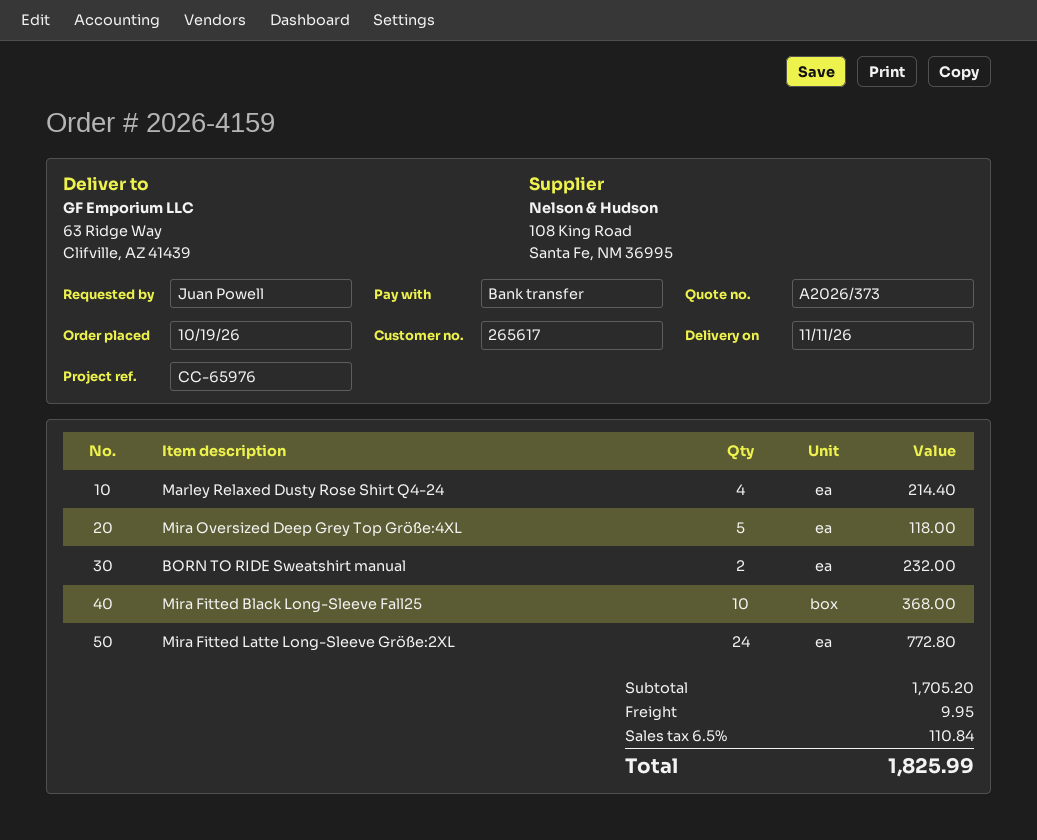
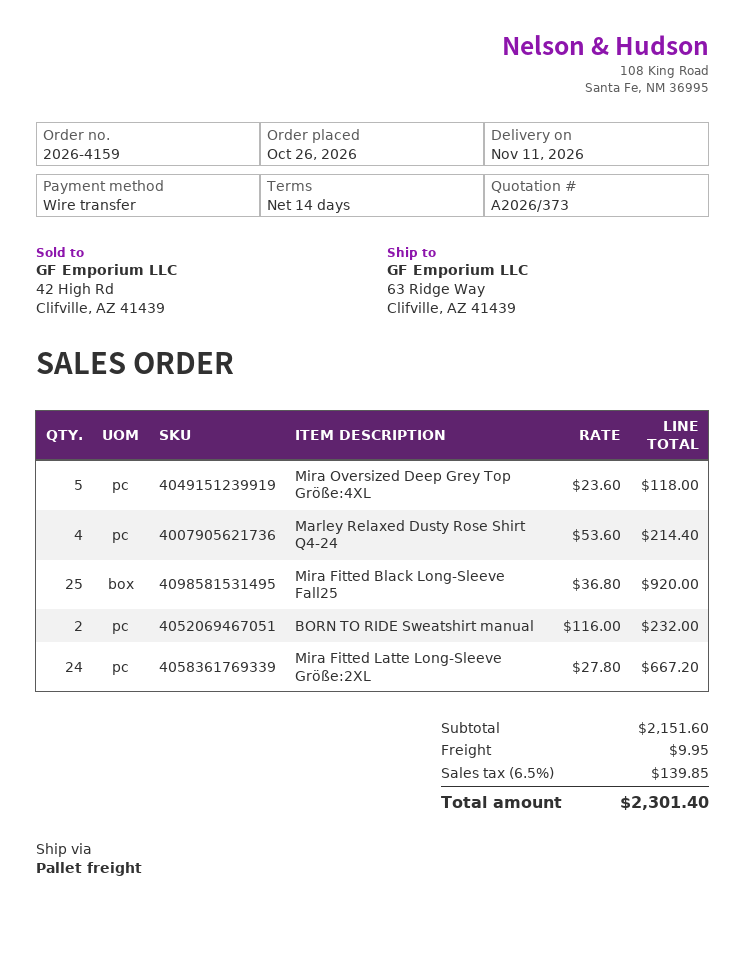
order date: 2026-10-19 -> 2026-10-26
Mira Fitted Black Long-Sleeve Fall25: 10 for 368.00 -> 25 for 920.00
Mira Fitted Latte Long-Sleeve Größe:2XL: 24 for 772.80 -> 24 for 667.20
subtotal: 1705.20 -> 2151.60
tax: 6.5% = 110.84 -> 6.5% = 139.85
total: 1825.99 -> 2301.40

